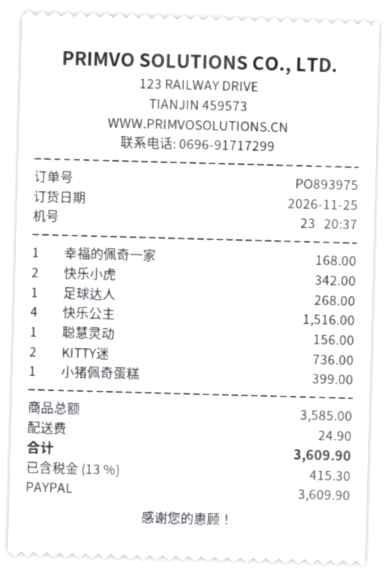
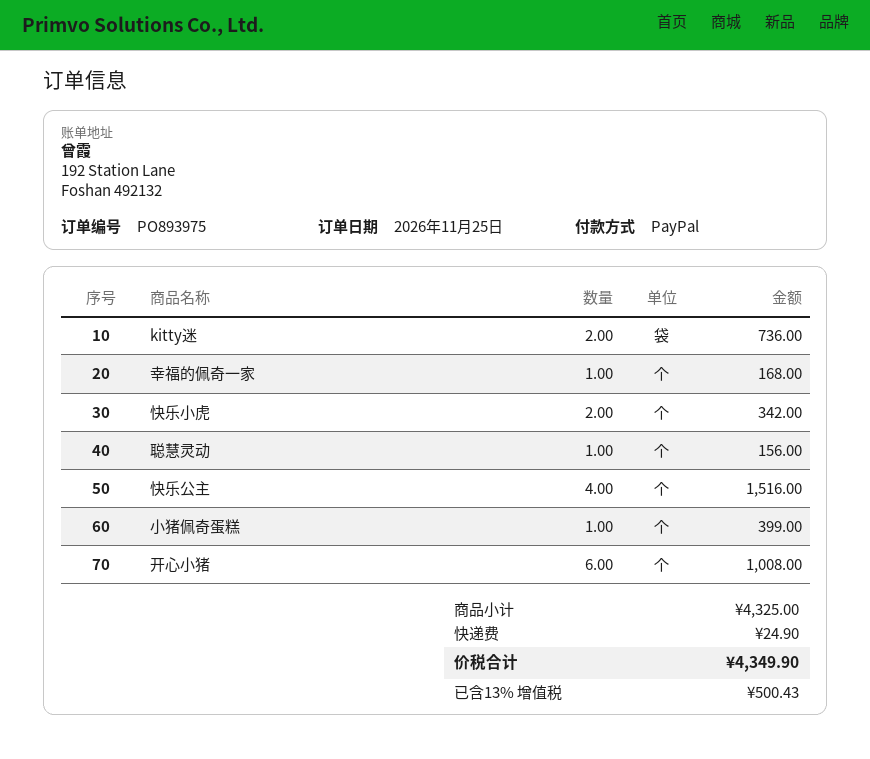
足球达人: 1 for 268.00 -> none
开心小猪: none -> 6 for 1008.00
subtotal: 3585.00 -> 4325.00
tax: 13% = 415.30 -> 13% = 500.43
total: 3609.90 -> 4349.90

